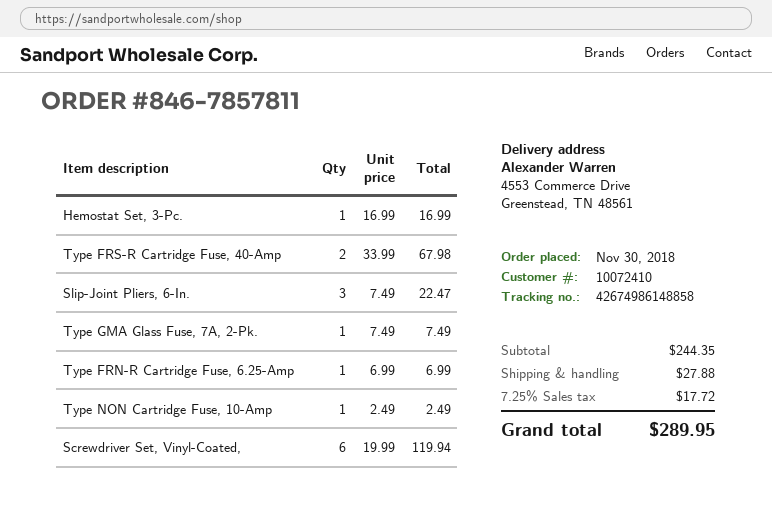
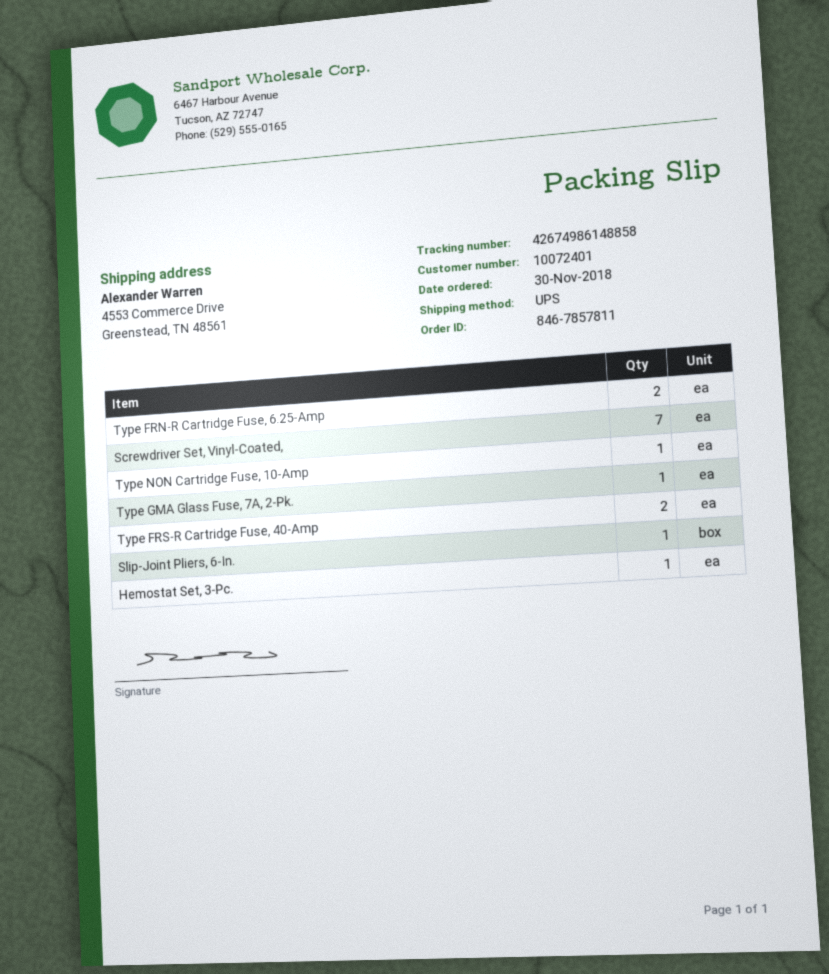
customer number: 10072410 -> 10072401
Slip-Joint Pliers, 6-In.: 3 -> 1
Type FRN-R Cartridge Fuse, 6.25-Amp: 1 -> 2
Screwdriver Set, Vinyl-Coated,: 6 -> 7

